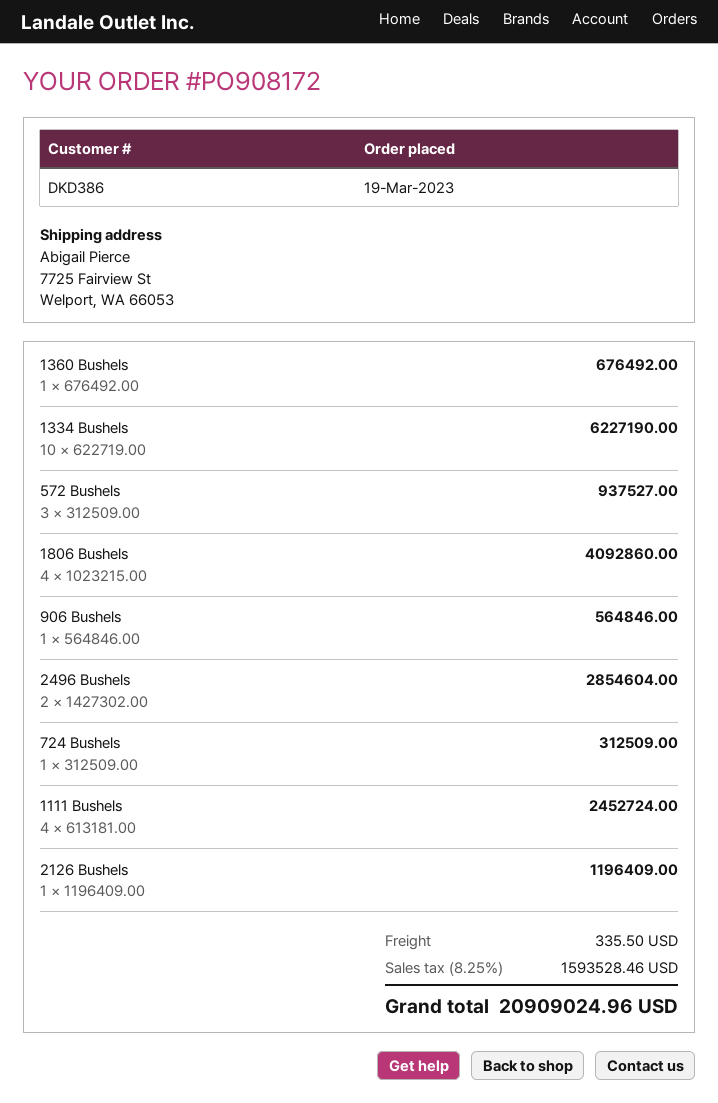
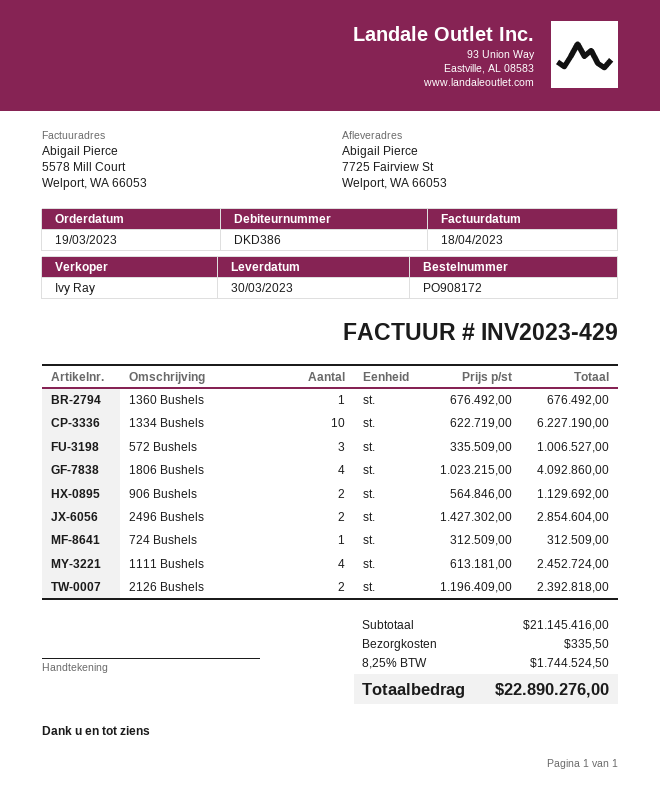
572 Bushels: 3 x 312509.00 = 937527.00 -> 3 x 335509.00 = 1006527.00
906 Bushels: 1 x 564846.00 = 564846.00 -> 2 x 564846.00 = 1129692.00
2126 Bushels: 1 x 1196409.00 = 1196409.00 -> 2 x 1196409.00 = 2392818.00
tax: 8.25% = 1593528.46 -> 8.25% = 1744524.50
total: 20909024.96 -> 22890276.00

